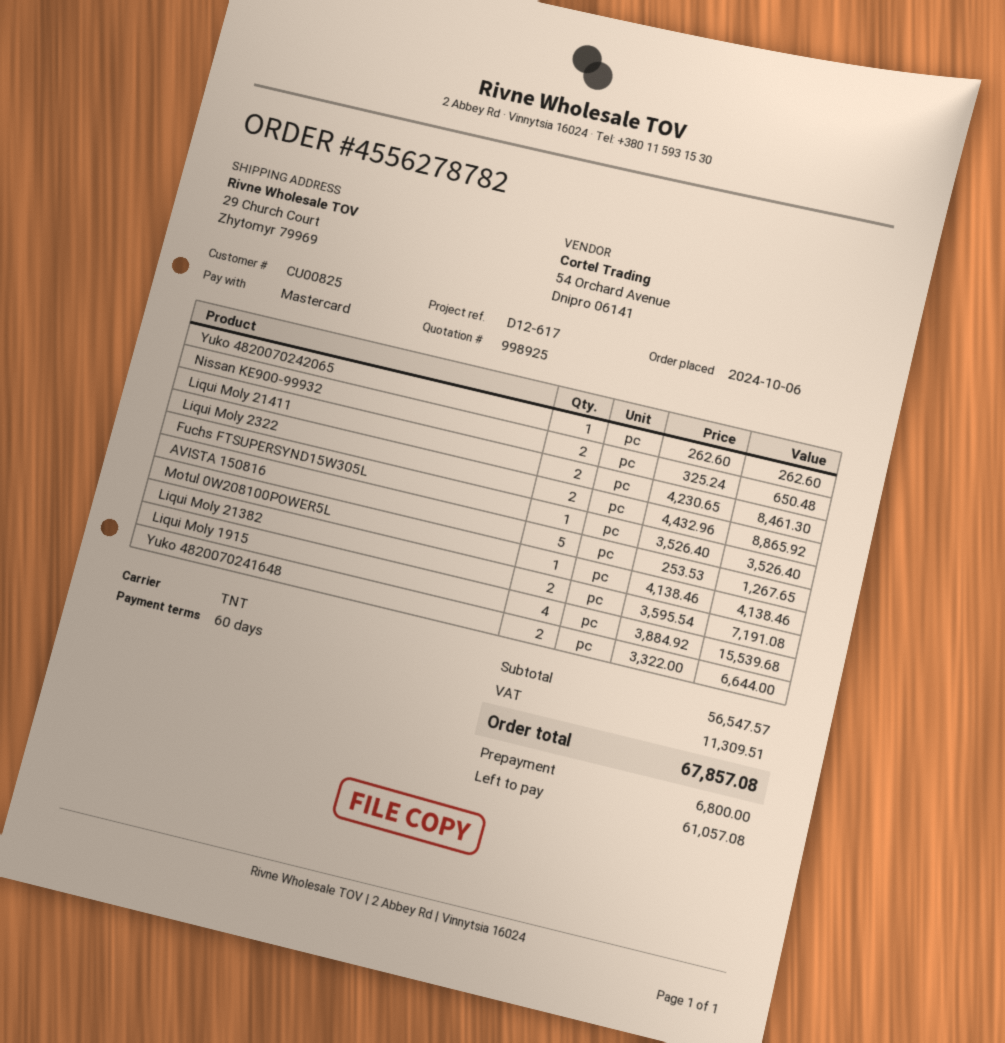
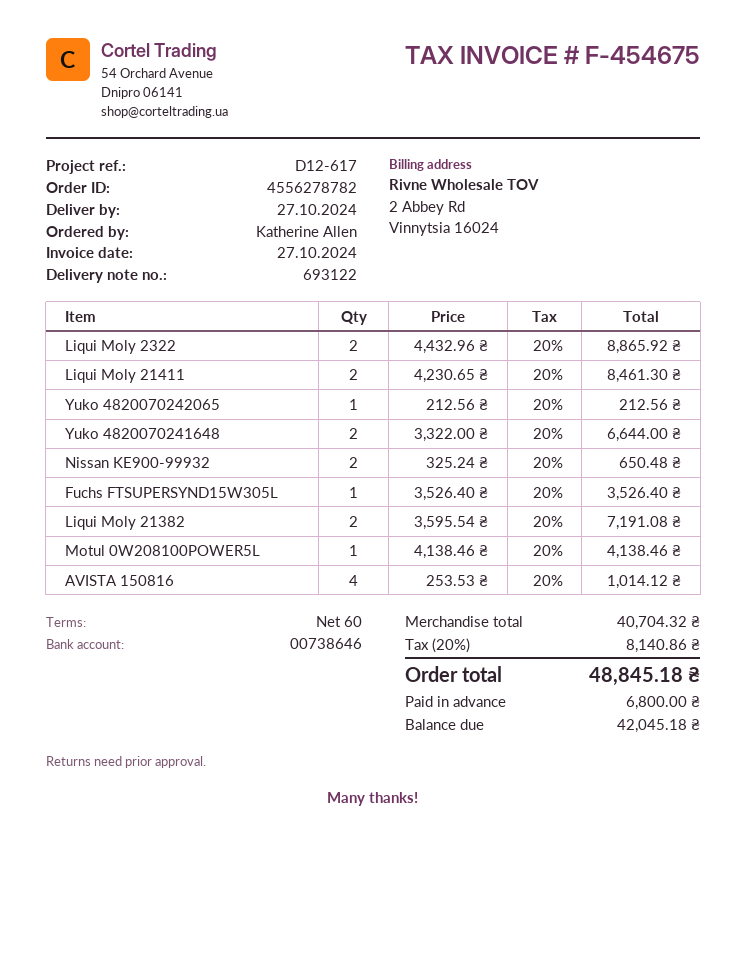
Yuko 4820070242065: 1 x 262.60 = 262.60 -> 1 x 212.56 = 212.56
AVISTA 150816: 5 x 253.53 = 1267.65 -> 4 x 253.53 = 1014.12
Liqui Moly 1915: 4 x 3884.92 = 15539.68 -> none
subtotal: 56547.57 -> 40704.32
tax: 11309.51 -> 8140.86
total: 67857.08 -> 48845.18
balance: 61057.08 -> 42045.18

